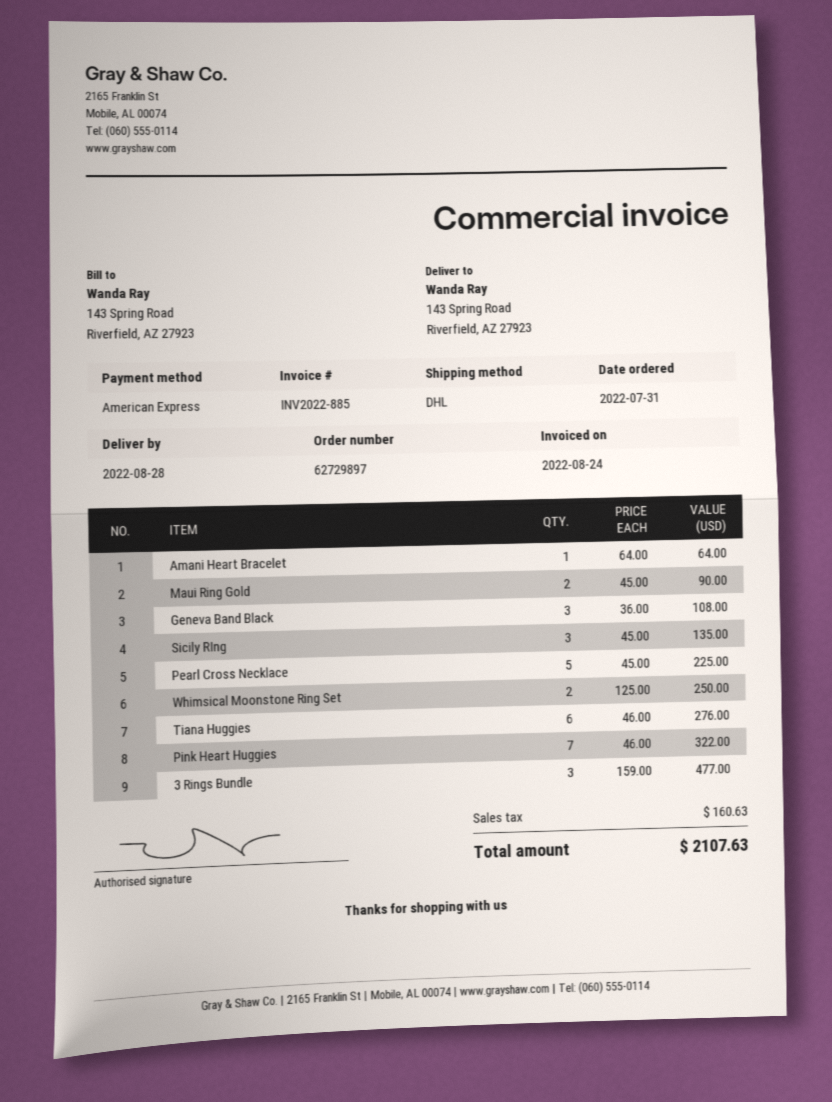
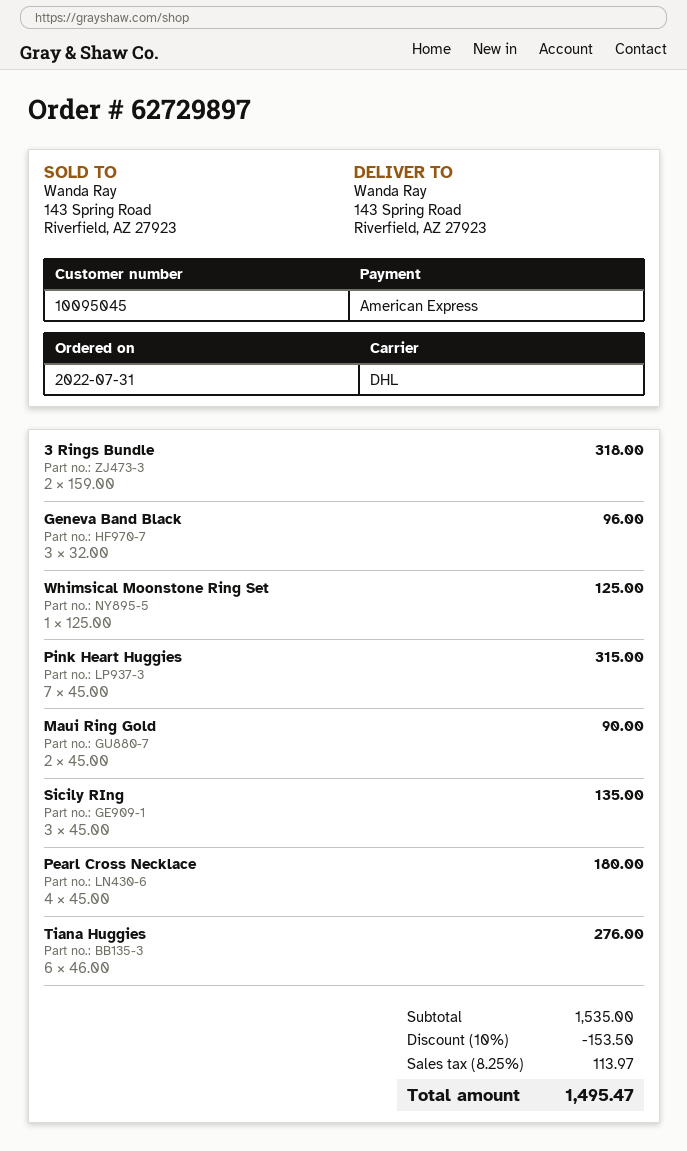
Amani Heart Bracelet: 1 x 64.00 = 64.00 -> none
Geneva Band Black: 3 x 36.00 = 108.00 -> 3 x 32.00 = 96.00
Pearl Cross Necklace: 5 x 45.00 = 225.00 -> 4 x 45.00 = 180.00
Whimsical Moonstone Ring Set: 2 x 125.00 = 250.00 -> 1 x 125.00 = 125.00
Pink Heart Huggies: 7 x 46.00 = 322.00 -> 7 x 45.00 = 315.00
3 Rings Bundle: 3 x 159.00 = 477.00 -> 2 x 159.00 = 318.00
discount: none -> 10% = 153.50
tax: 160.63 -> 113.97
total: 2107.63 -> 1495.47

